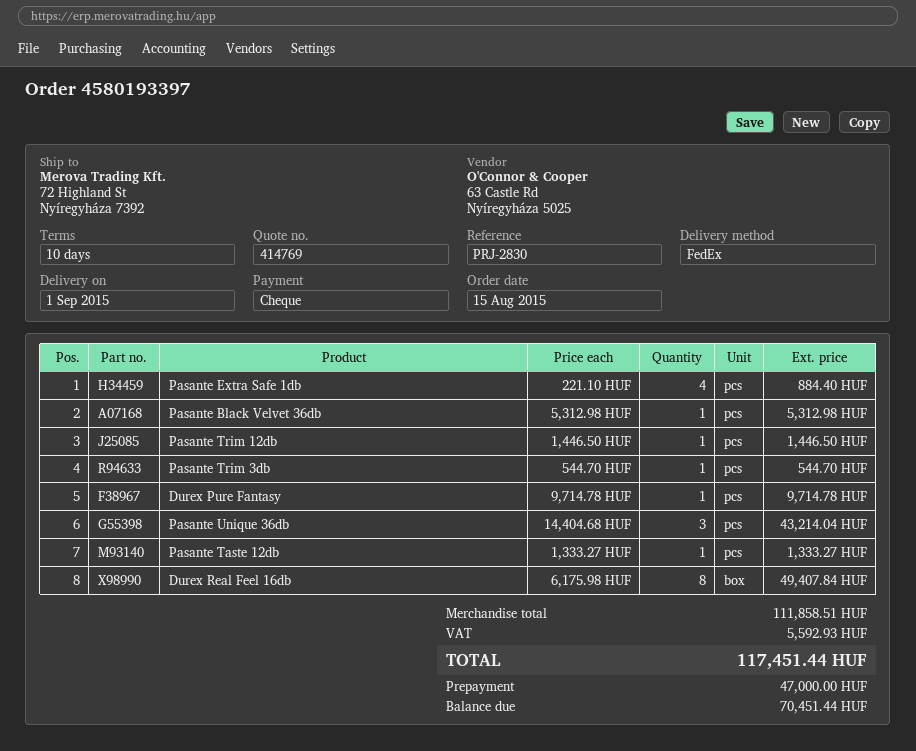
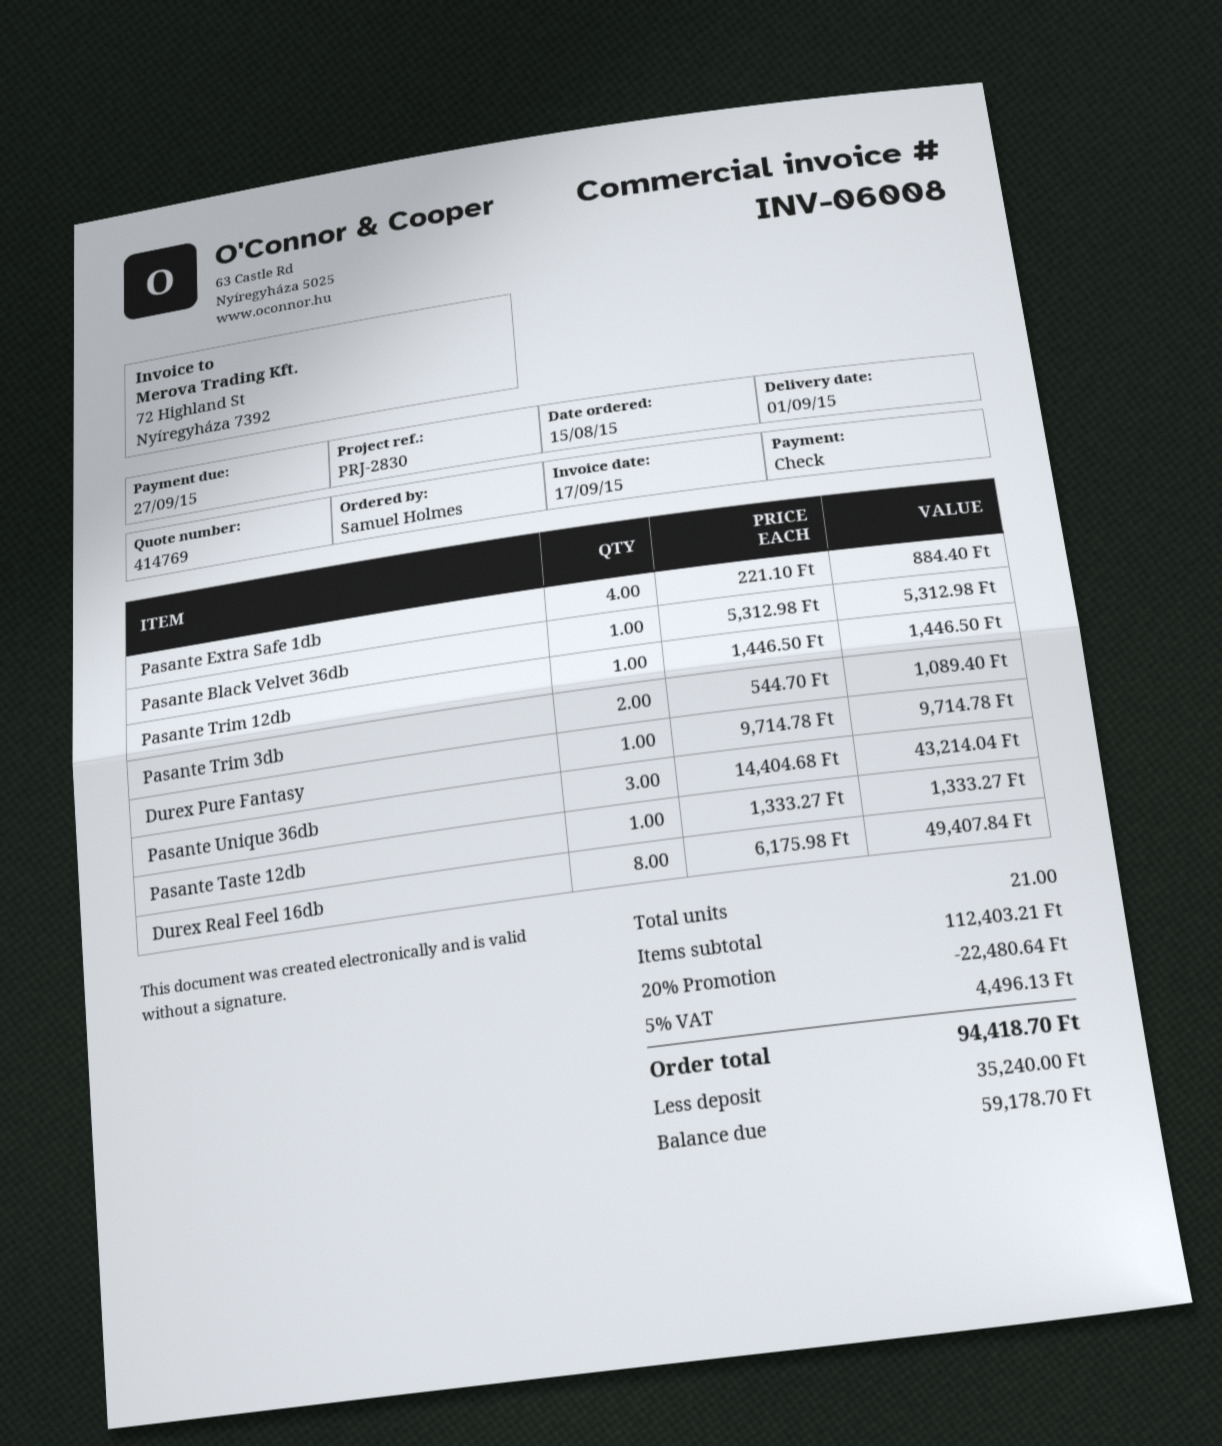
Pasante Trim 3db: 1 x 544.70 = 544.70 -> 2 x 544.70 = 1089.40
subtotal: 111858.51 -> 112403.21
discount: none -> 20% = 22480.64
tax: 5592.93 -> 4496.13
total: 117451.44 -> 94418.70
deposit: 47000.00 -> 35240.00
balance: 70451.44 -> 59178.70

